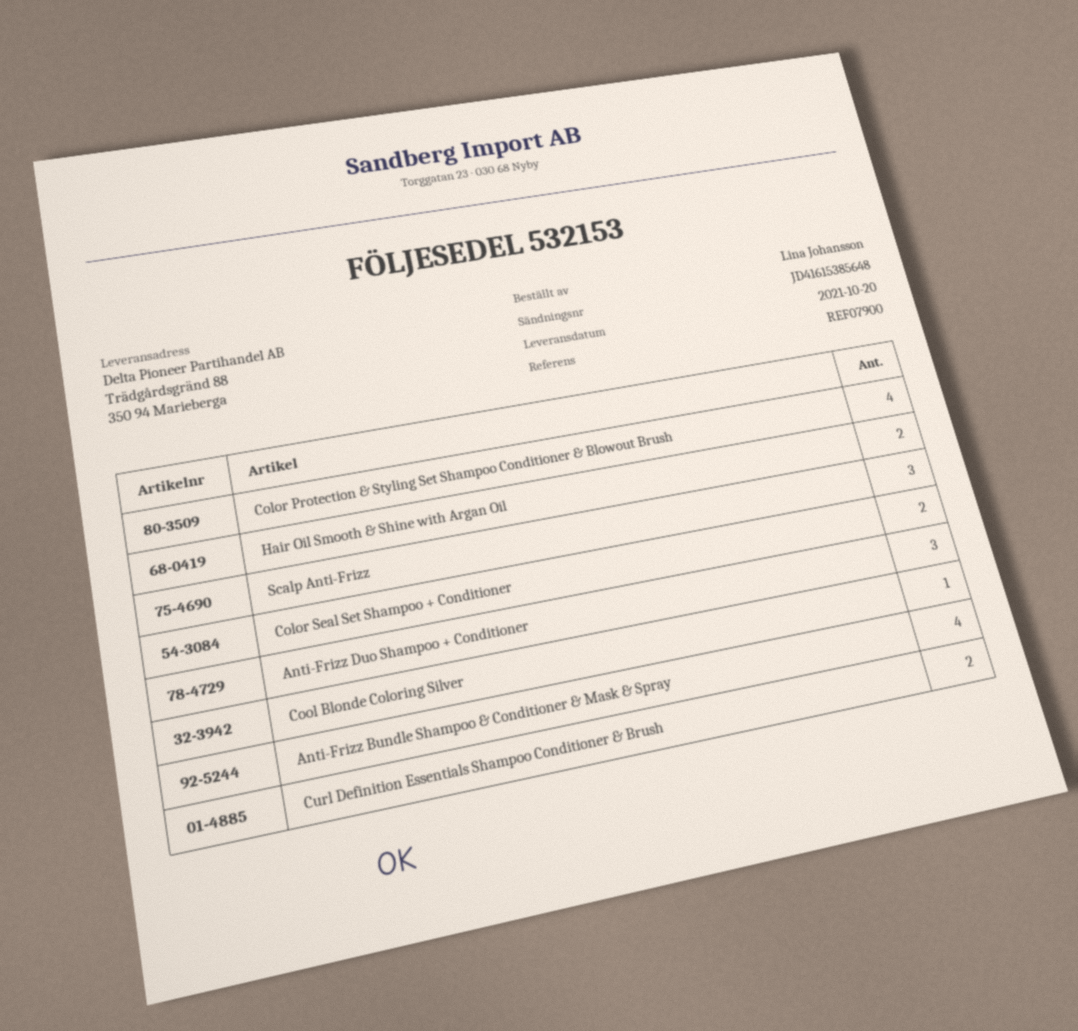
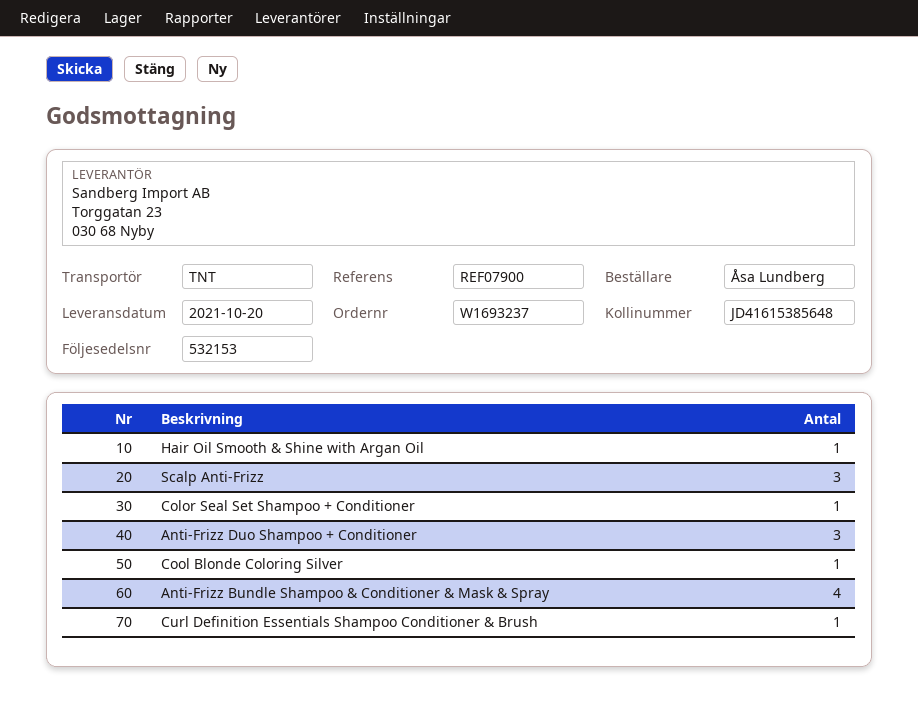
ordered by: Lina Johansson -> Åsa Lundberg
Color Protection & Styling Set Shampoo Conditioner & Blowout Brush: 4 -> none
Hair Oil Smooth & Shine with Argan Oil: 2 -> 1
Color Seal Set Shampoo + Conditioner: 2 -> 1
Curl Definition Essentials Shampoo Conditioner & Brush: 2 -> 1

